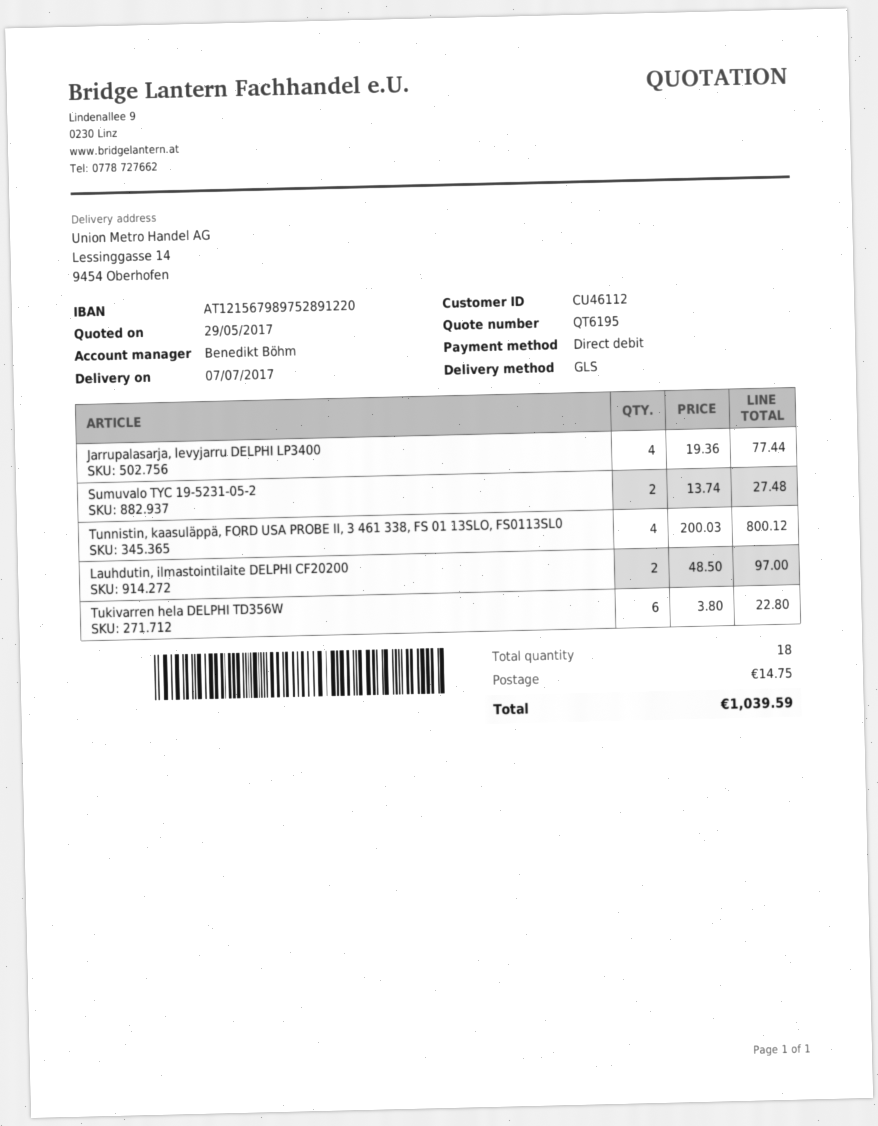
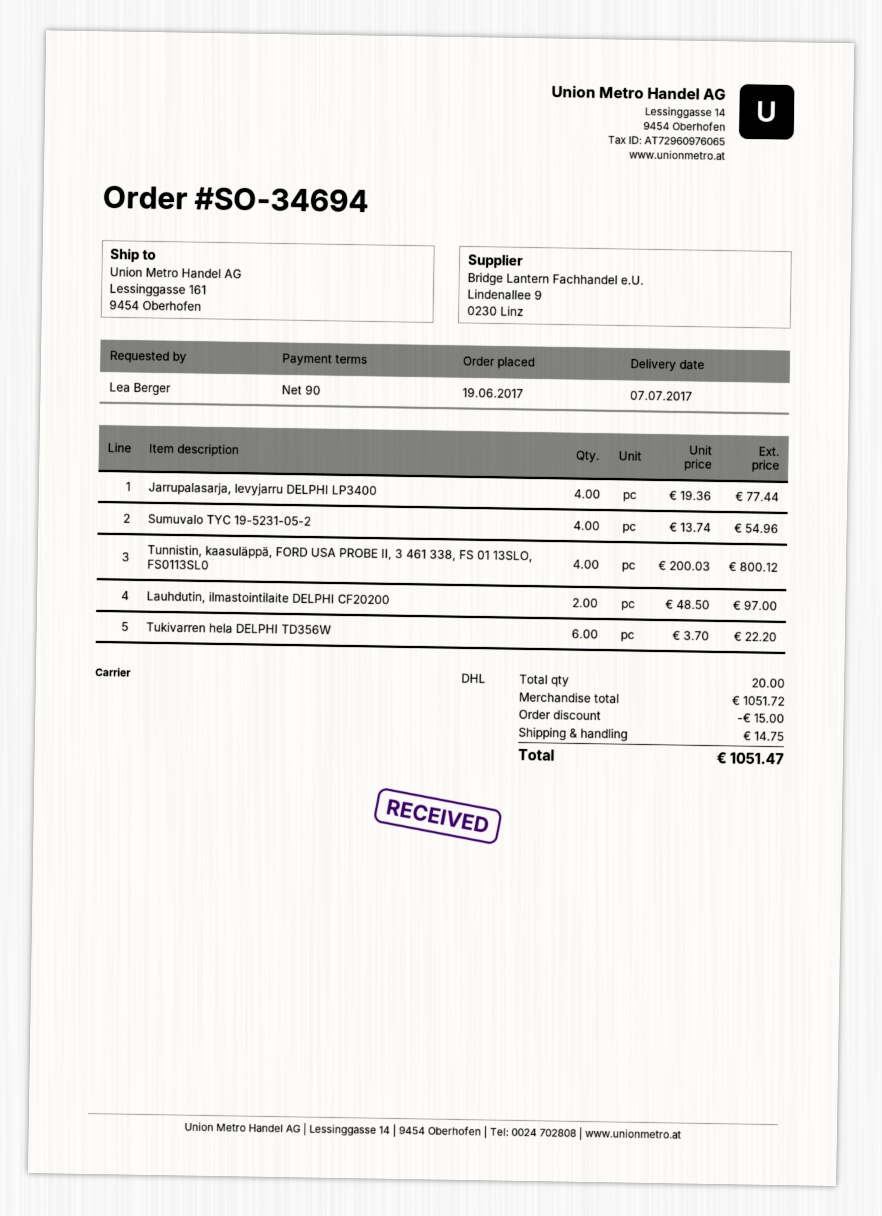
shipping method: GLS -> DHL
ship to: Lessinggasse 14, 9454 Oberhofen -> Lessinggasse 161, 9454 Oberhofen
Sumuvalo TYC 19-5231-05-2: 2 x 13.74 = 27.48 -> 4 x 13.74 = 54.96
Tukivarren hela DELPHI TD356W: 6 x 3.80 = 22.80 -> 6 x 3.70 = 22.20
total quantity: 18 -> 20
discount: none -> 15.00
total: 1039.59 -> 1051.47

